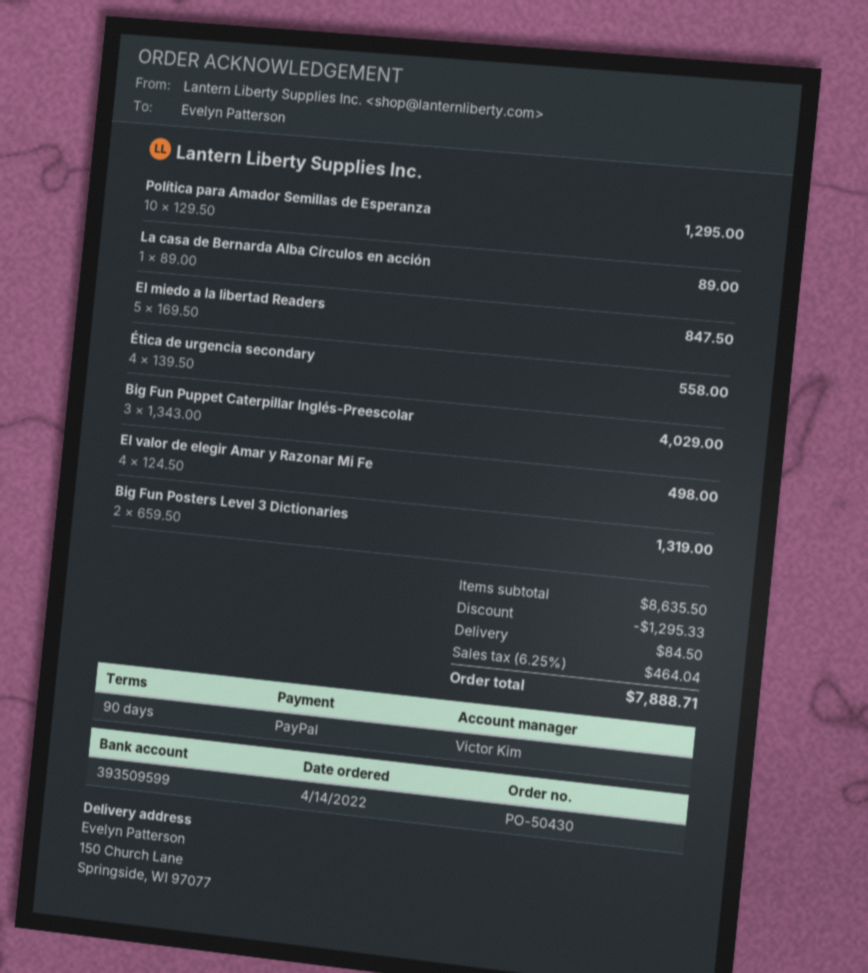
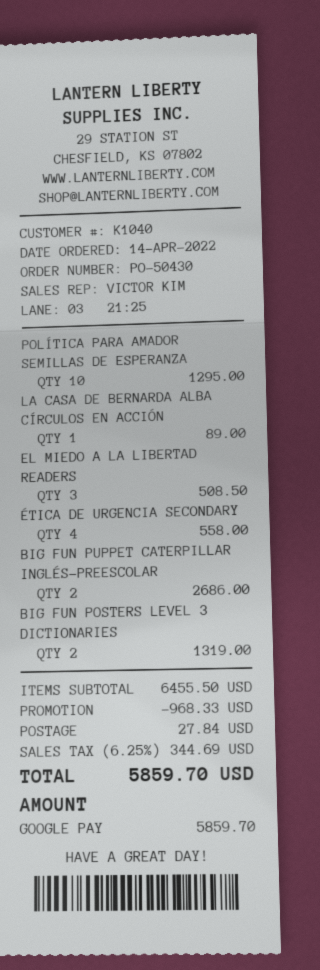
payment method: PayPal -> Google Pay
El miedo a la libertad Readers: 5 for 847.50 -> 3 for 508.50
Big Fun Puppet Caterpillar Inglés-Preescolar: 3 for 4029.00 -> 2 for 2686.00
El valor de elegir Amar y Razonar Mi Fe: 4 for 498.00 -> none
subtotal: 8635.50 -> 6455.50
discount: 1295.33 -> 968.33
shipping: 84.50 -> 27.84
tax: 6.25% = 464.04 -> 6.25% = 344.69
total: 7888.71 -> 5859.70

